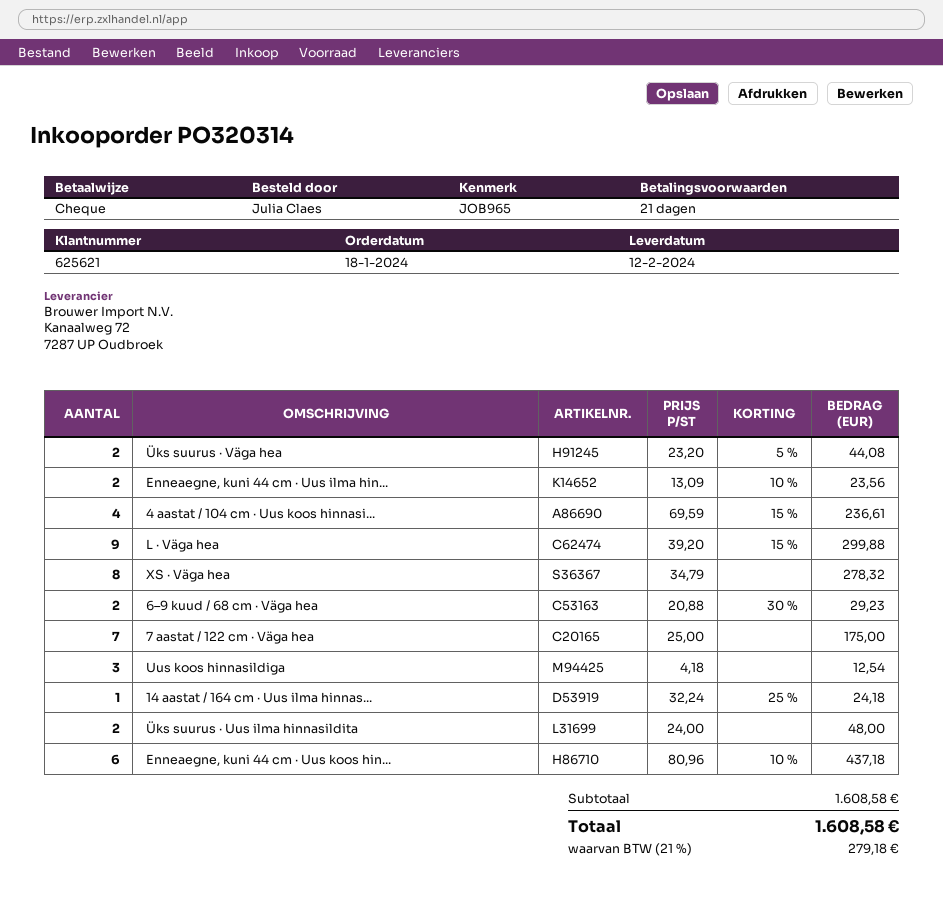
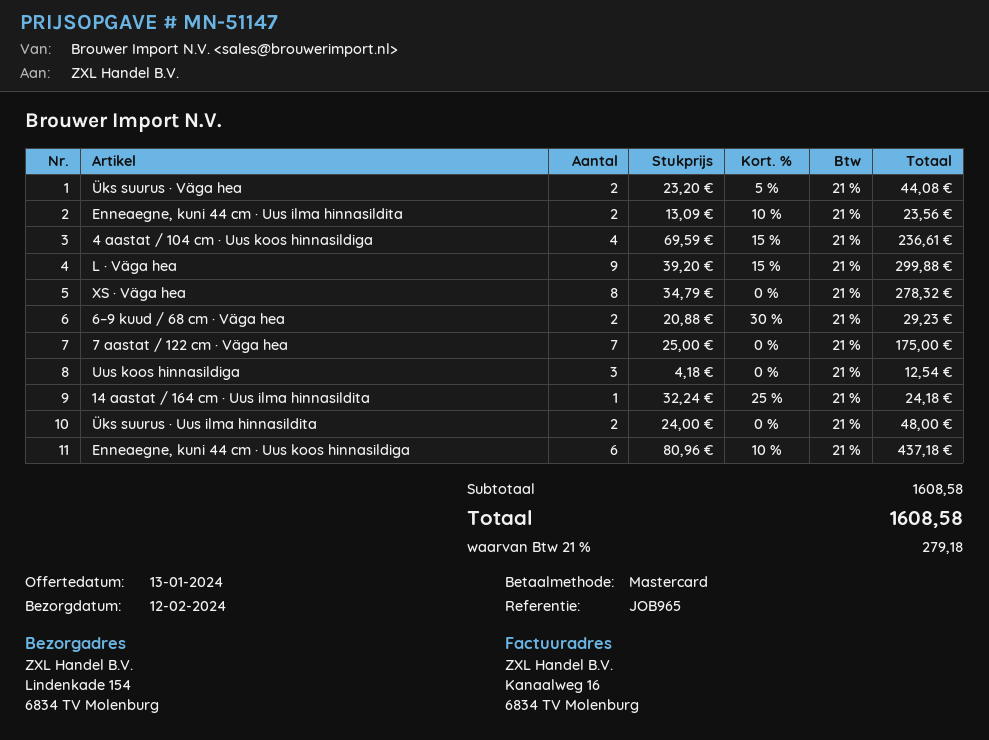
payment method: cheque -> Mastercard

